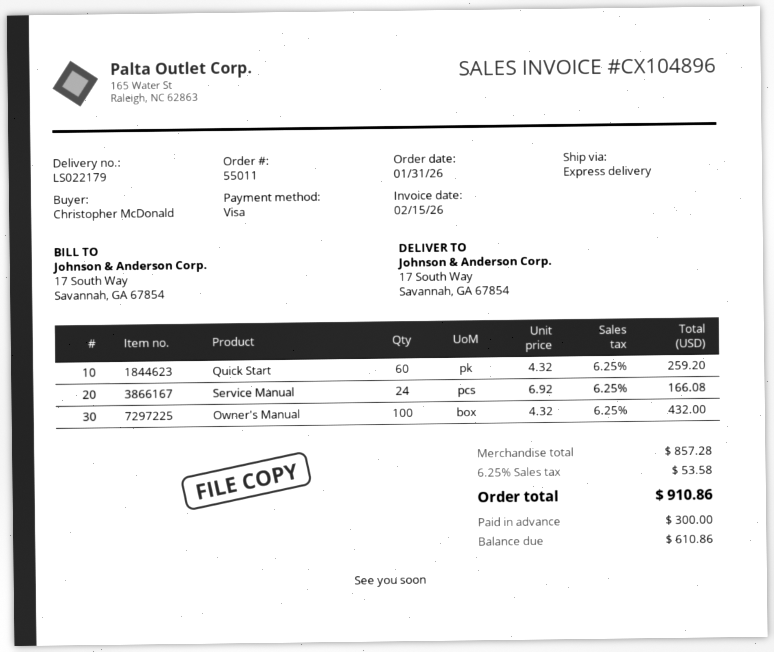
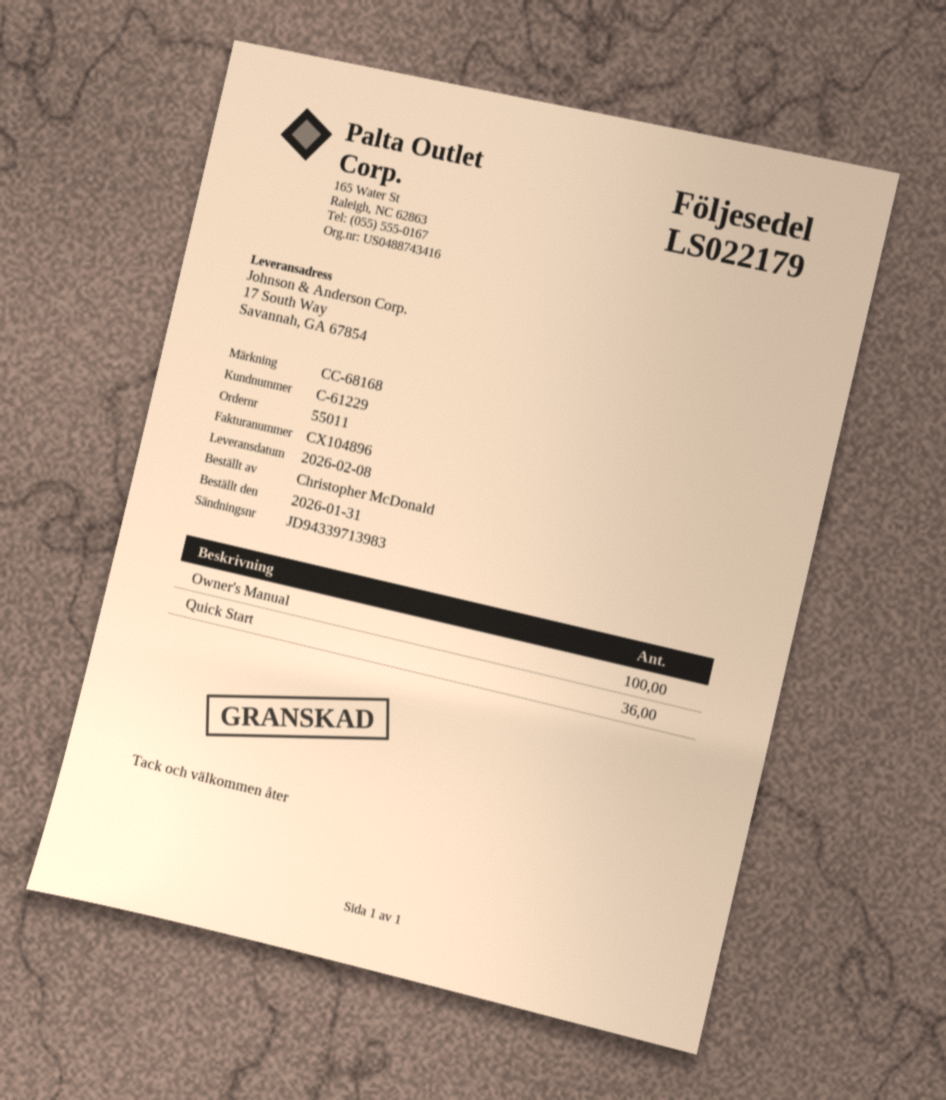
Quick Start: 60 -> 36
Service Manual: 24 -> none

